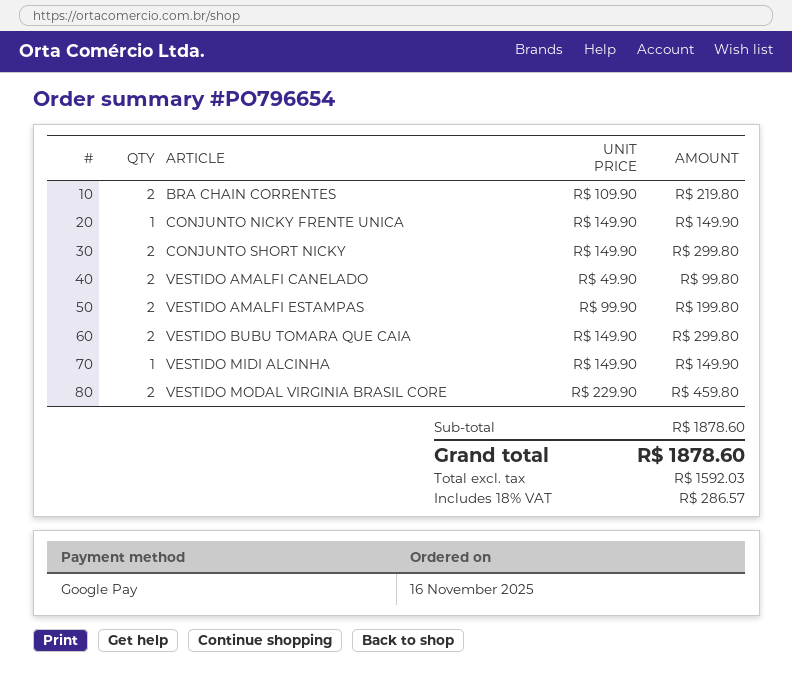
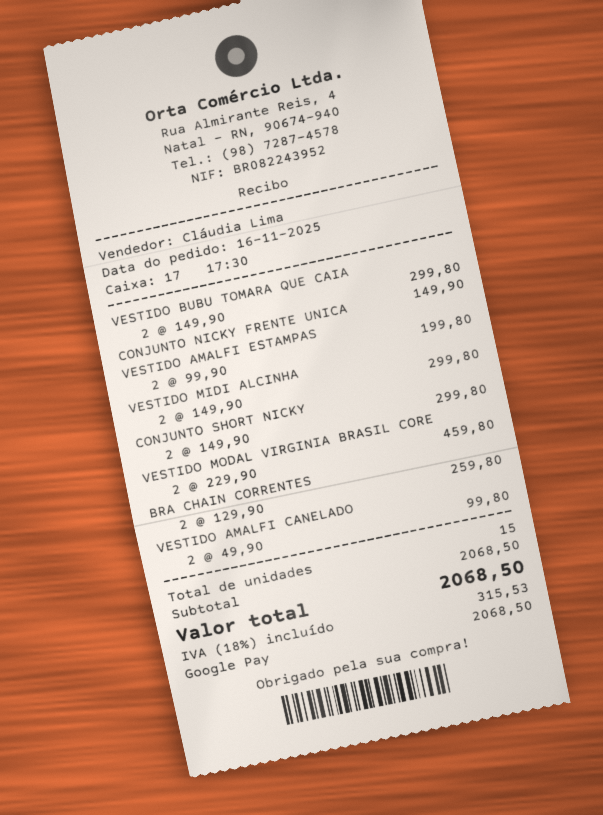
BRA CHAIN CORRENTES: 2 x 109.90 = 219.80 -> 2 x 129.90 = 259.80
VESTIDO MIDI ALCINHA: 1 x 149.90 = 149.90 -> 2 x 149.90 = 299.80
subtotal: 1878.60 -> 2068.50
tax: 18% = 286.57 -> 18% = 315.53
total: 1878.60 -> 2068.50

